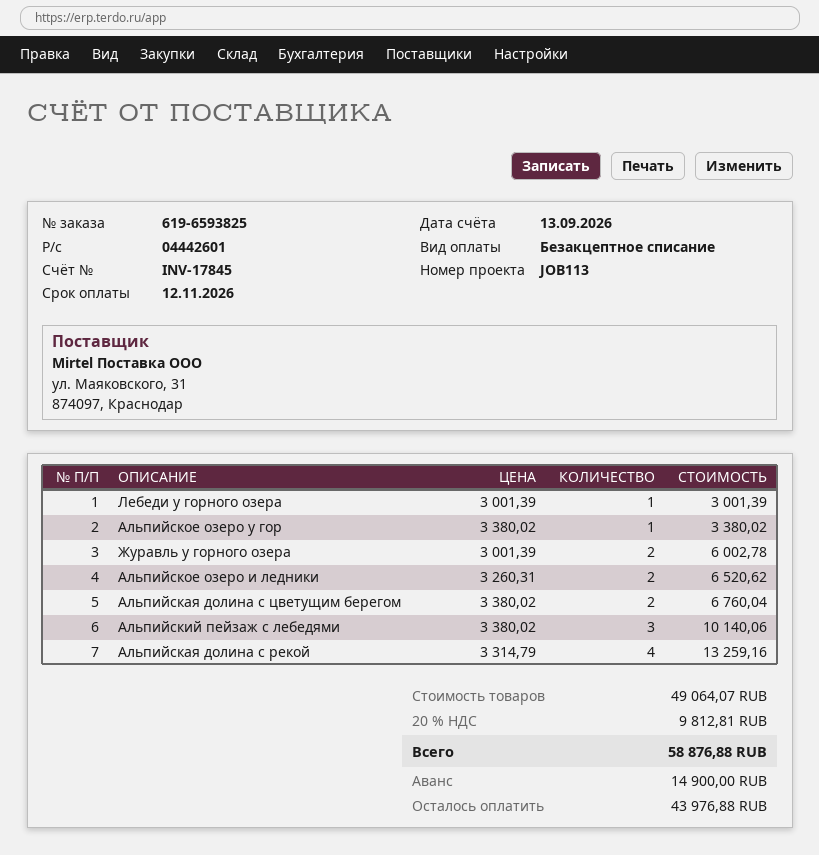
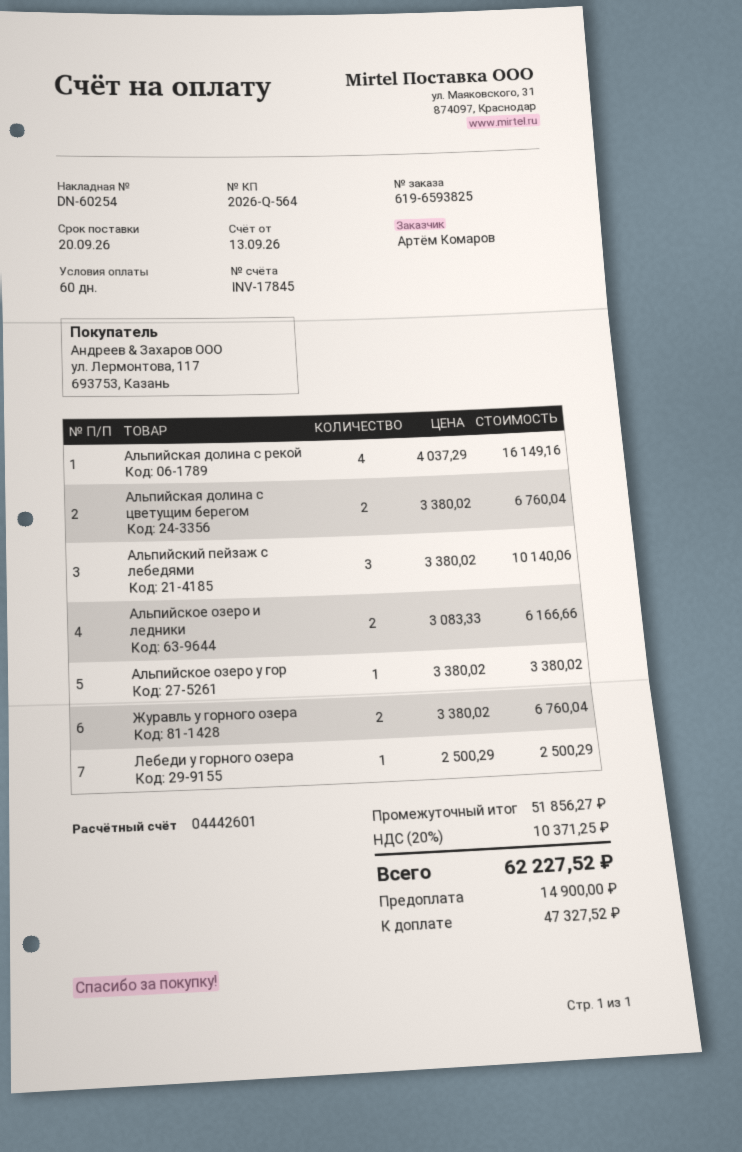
Лебеди у горного озера: 1 x 3001.39 = 3001.39 -> 1 x 2500.29 = 2500.29
Журавль у горного озера: 2 x 3001.39 = 6002.78 -> 2 x 3380.02 = 6760.04
Альпийское озеро и ледники: 2 x 3260.31 = 6520.62 -> 2 x 3083.33 = 6166.66
Альпийская долина с рекой: 4 x 3314.79 = 13259.16 -> 4 x 4037.29 = 16149.16
subtotal: 49064.07 -> 51856.27
tax: 20% = 9812.81 -> 20% = 10371.25
total: 58876.88 -> 62227.52
balance: 43976.88 -> 47327.52

